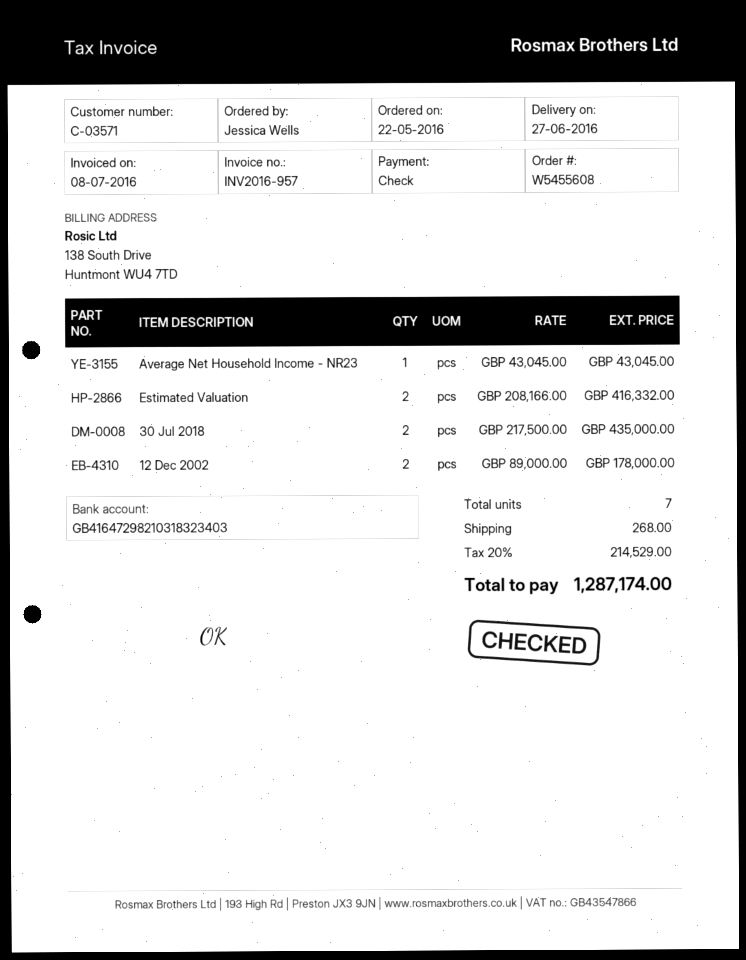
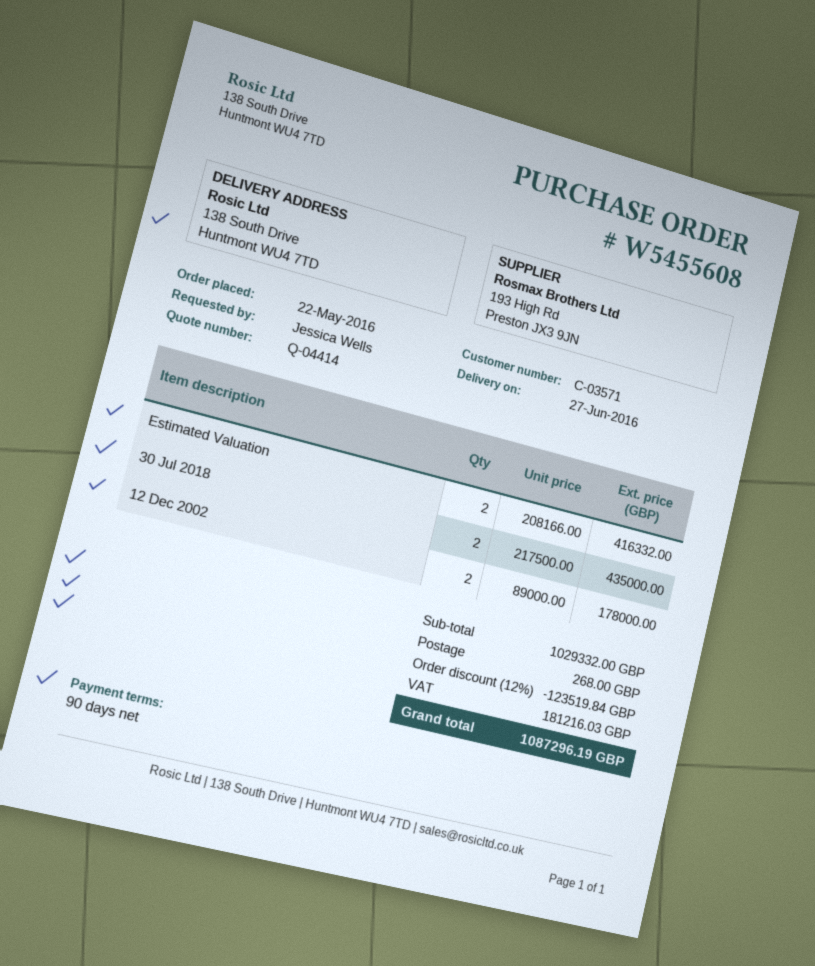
Average Net Household Income - NR23: 1 x 43045.00 = 43045.00 -> none
discount: none -> 12% = 123519.84
tax: 214529.00 -> 181216.03
total: 1287174.00 -> 1087296.19

